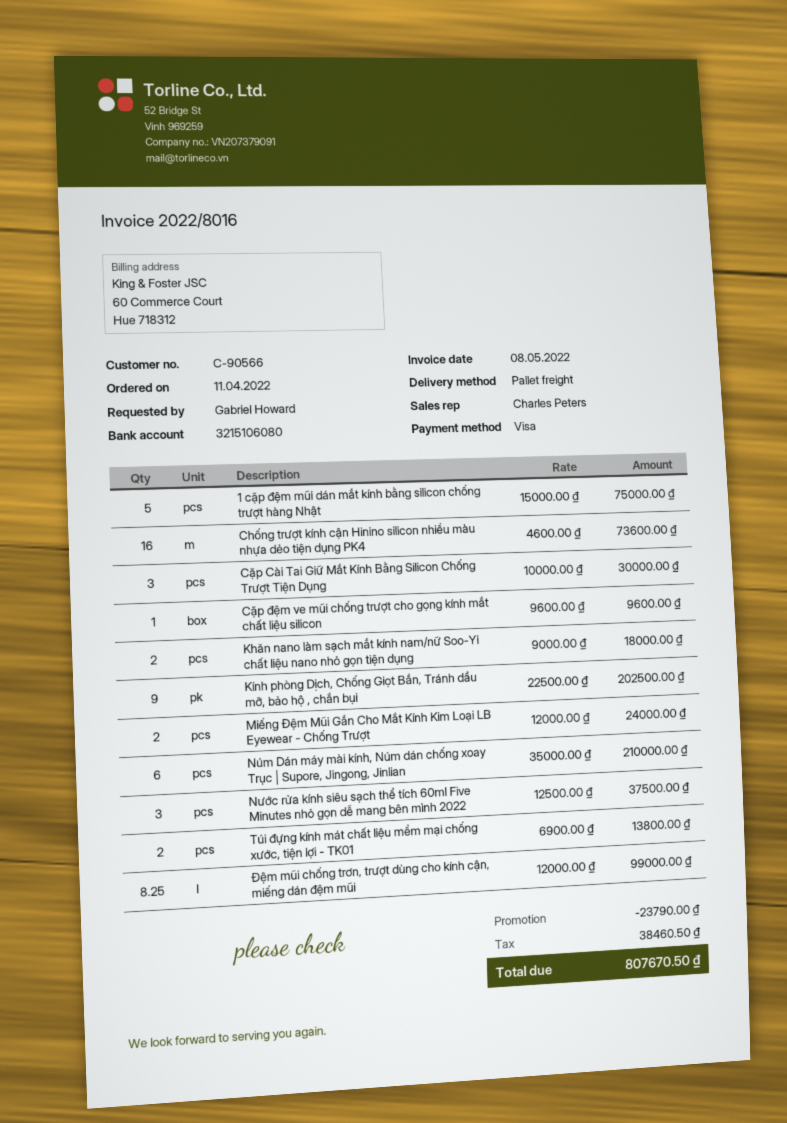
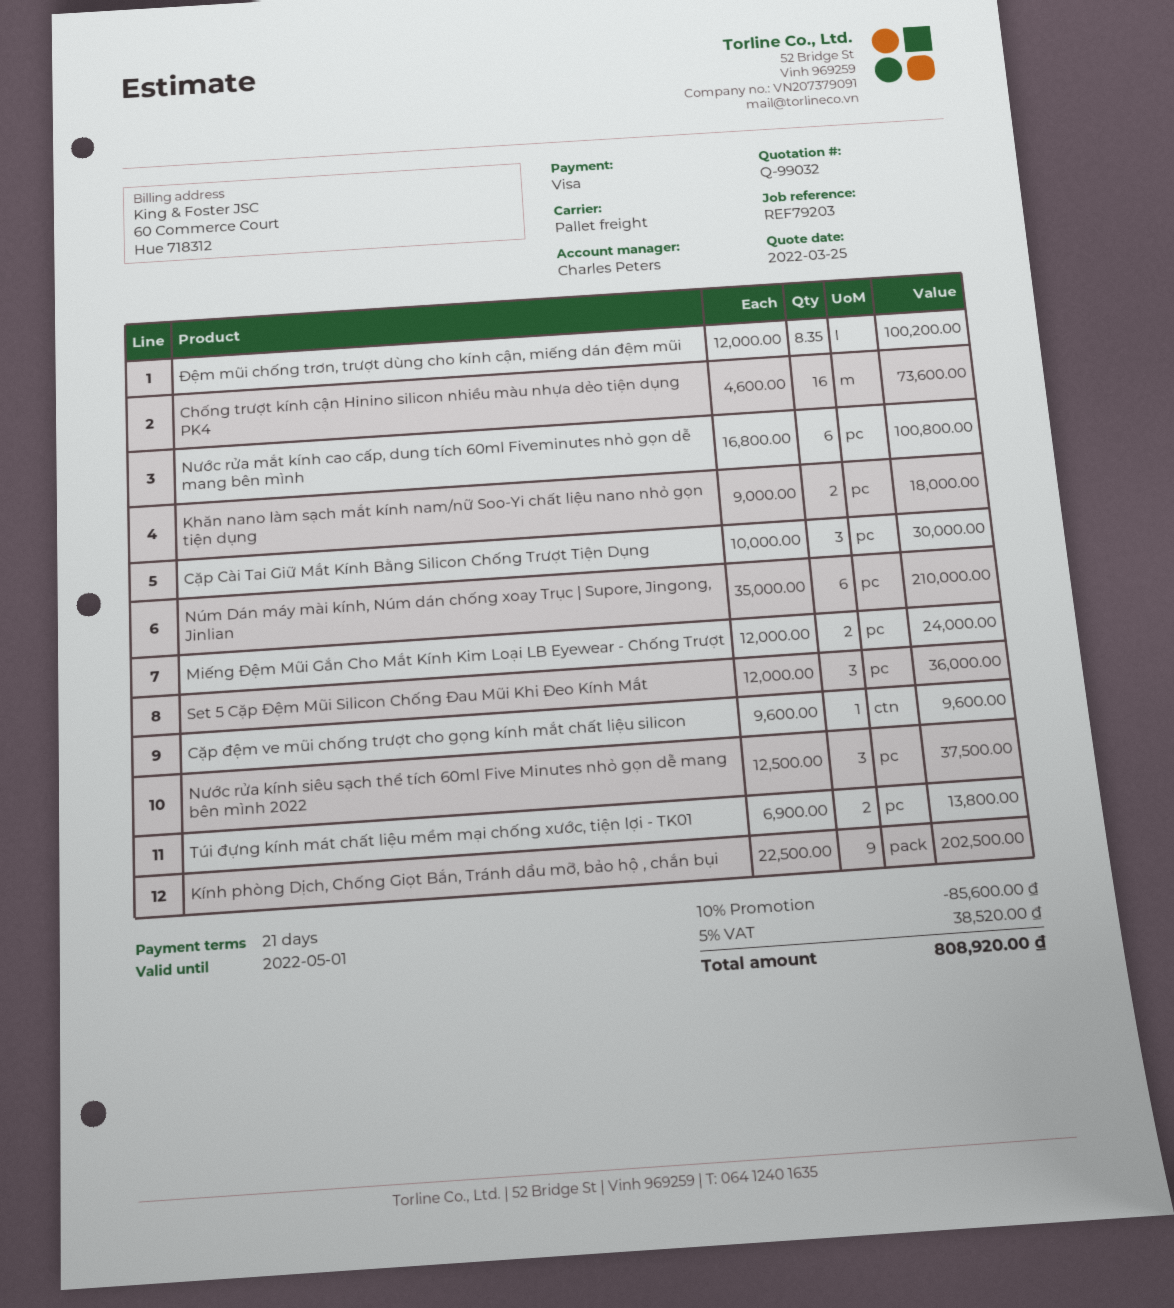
1 cặp đệm mũi dán mắt kính bằng silicon chống trượt hàng Nhật: 5 x 15000.00 = 75000.00 -> none
Đệm mũi chống trơn, trượt dùng cho kính cận, miếng dán đệm mũi: 8.25 x 12000.00 = 99000.00 -> 8.35 x 12000.00 = 100200.00
Nước rửa mắt kính cao cấp, dung tích 60ml Fiveminutes nhỏ gọn dễ mang bên mình: none -> 6 x 16800.00 = 100800.00
Set 5 Cặp Đệm Mũi Silicon Chống Đau Mũi Khi Đeo Kính Mắt: none -> 3 x 12000.00 = 36000.00
discount: 23790.00 -> 85600.00
tax: 38460.50 -> 38520.00
total: 807670.50 -> 808920.00

